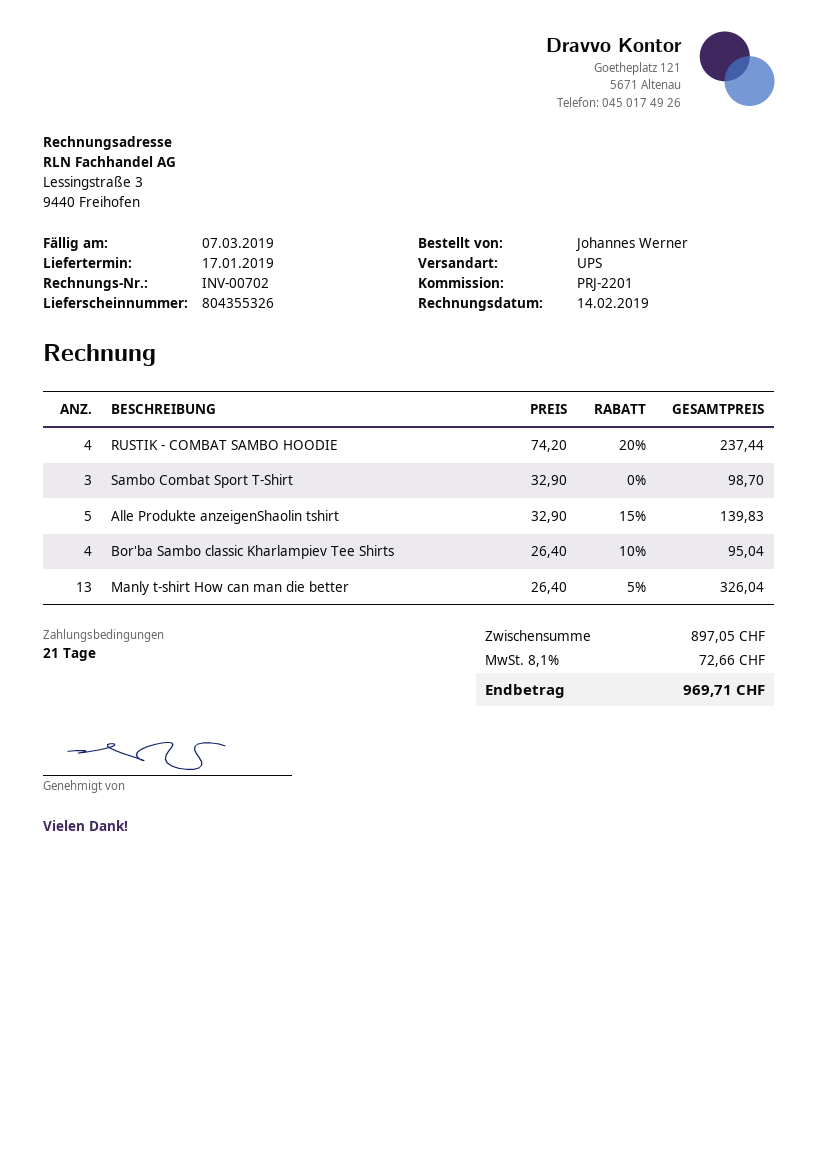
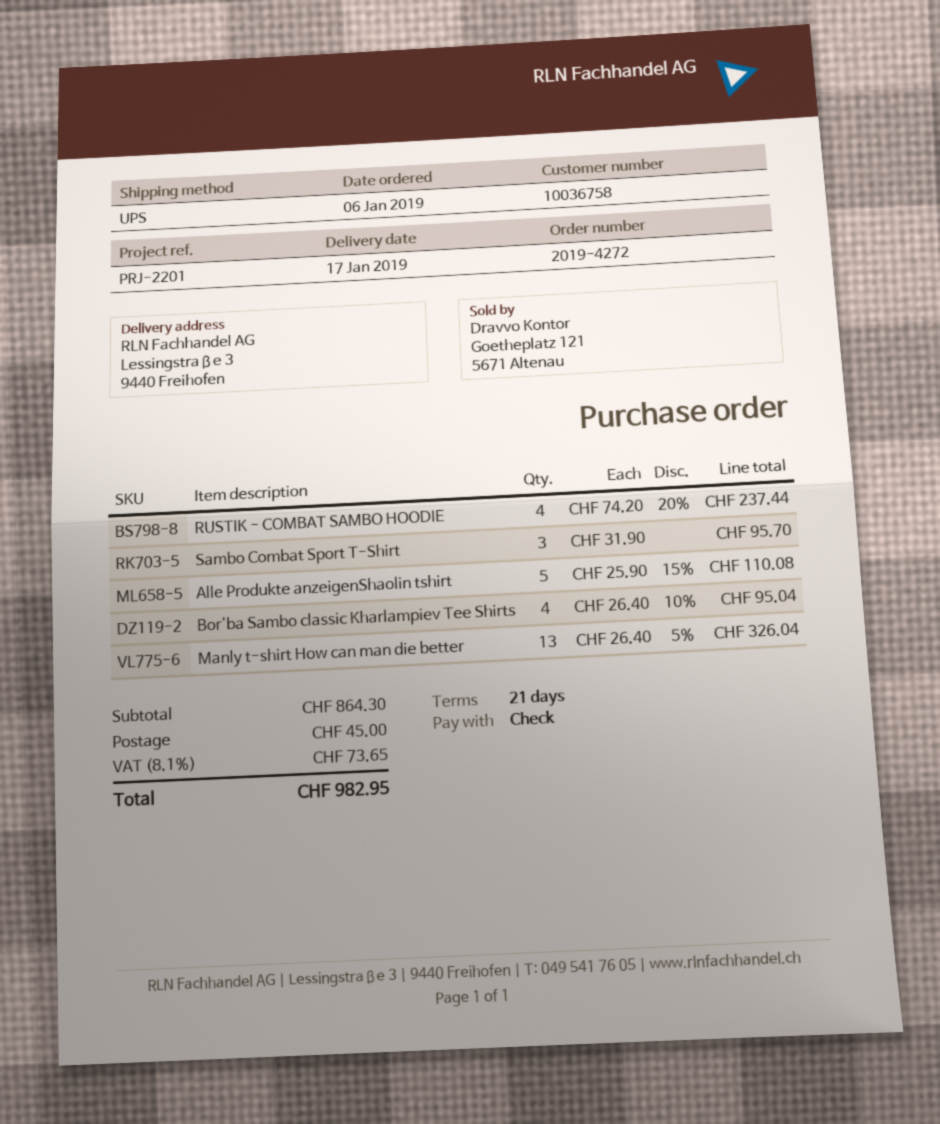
Sambo Combat Sport T-Shirt: 3 x 32.90 = 98.70 -> 3 x 31.90 = 95.70
Alle Produkte anzeigenShaolin tshirt: 5 x 32.90 - 15% = 139.83 -> 5 x 25.90 - 15% = 110.08
subtotal: 897.05 -> 864.30
shipping: none -> 45.00
tax: 8.1% = 72.66 -> 8.1% = 73.65
total: 969.71 -> 982.95

